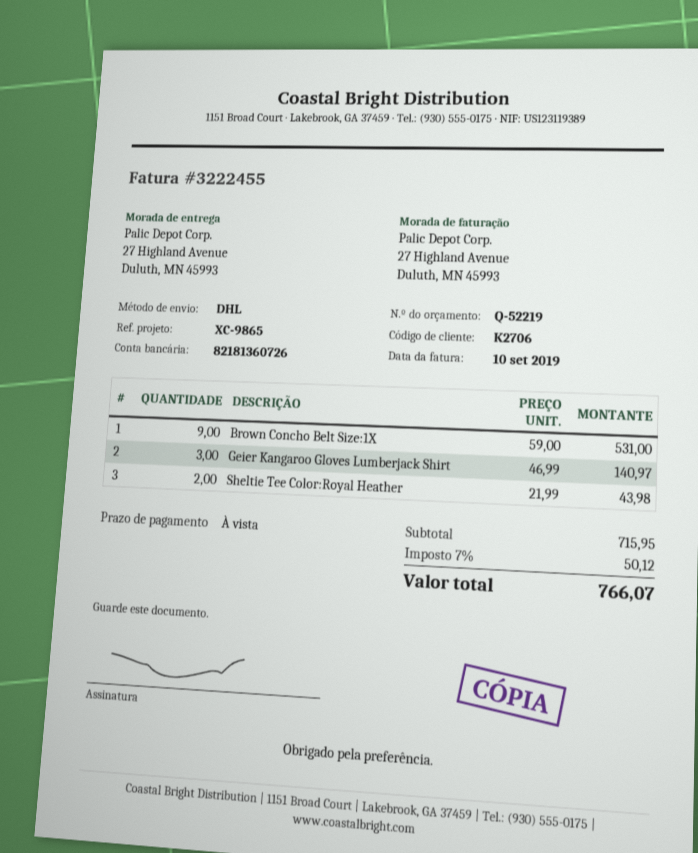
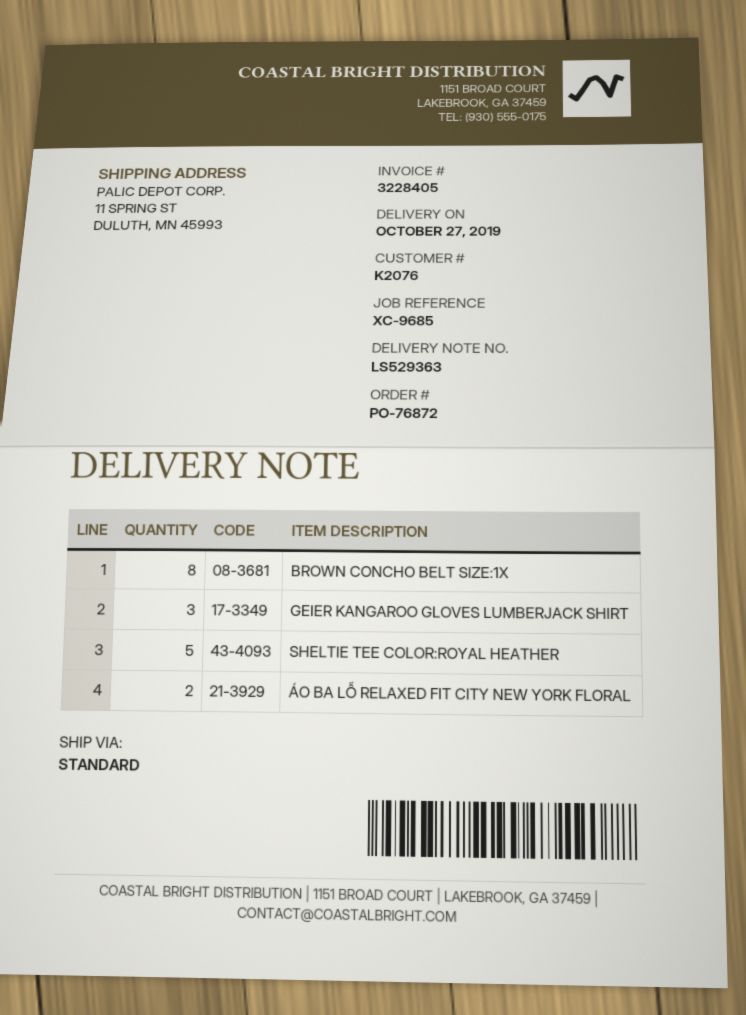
invoice number: 3222455 -> 3228405
customer number: K2706 -> K2076
reference: XC-9865 -> XC-9685
shipping method: DHL -> standard
ship to: 27 Highland Avenue, Duluth, MN 45993 -> 11 SPRING ST, DULUTH, MN 45993
Brown Concho Belt Size:1X: 9 -> 8
Sheltie Tee Color:Royal Heather: 2 -> 5
ÁO BA LỖ RELAXED FIT CITY NEW YORK FLORAL: none -> 2

